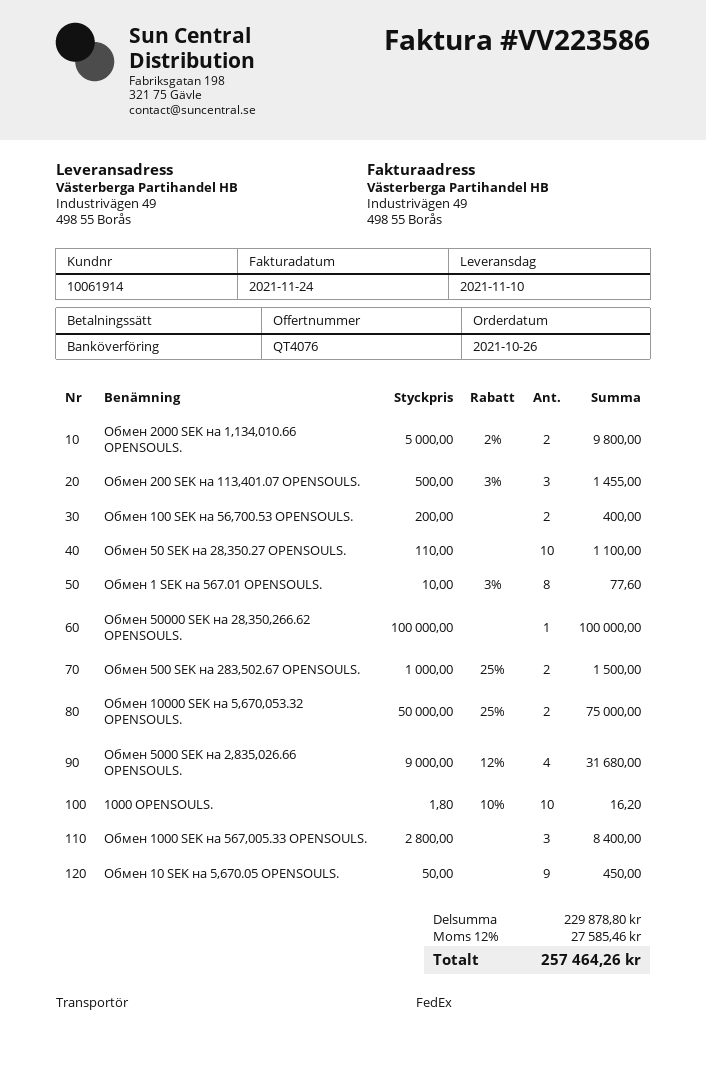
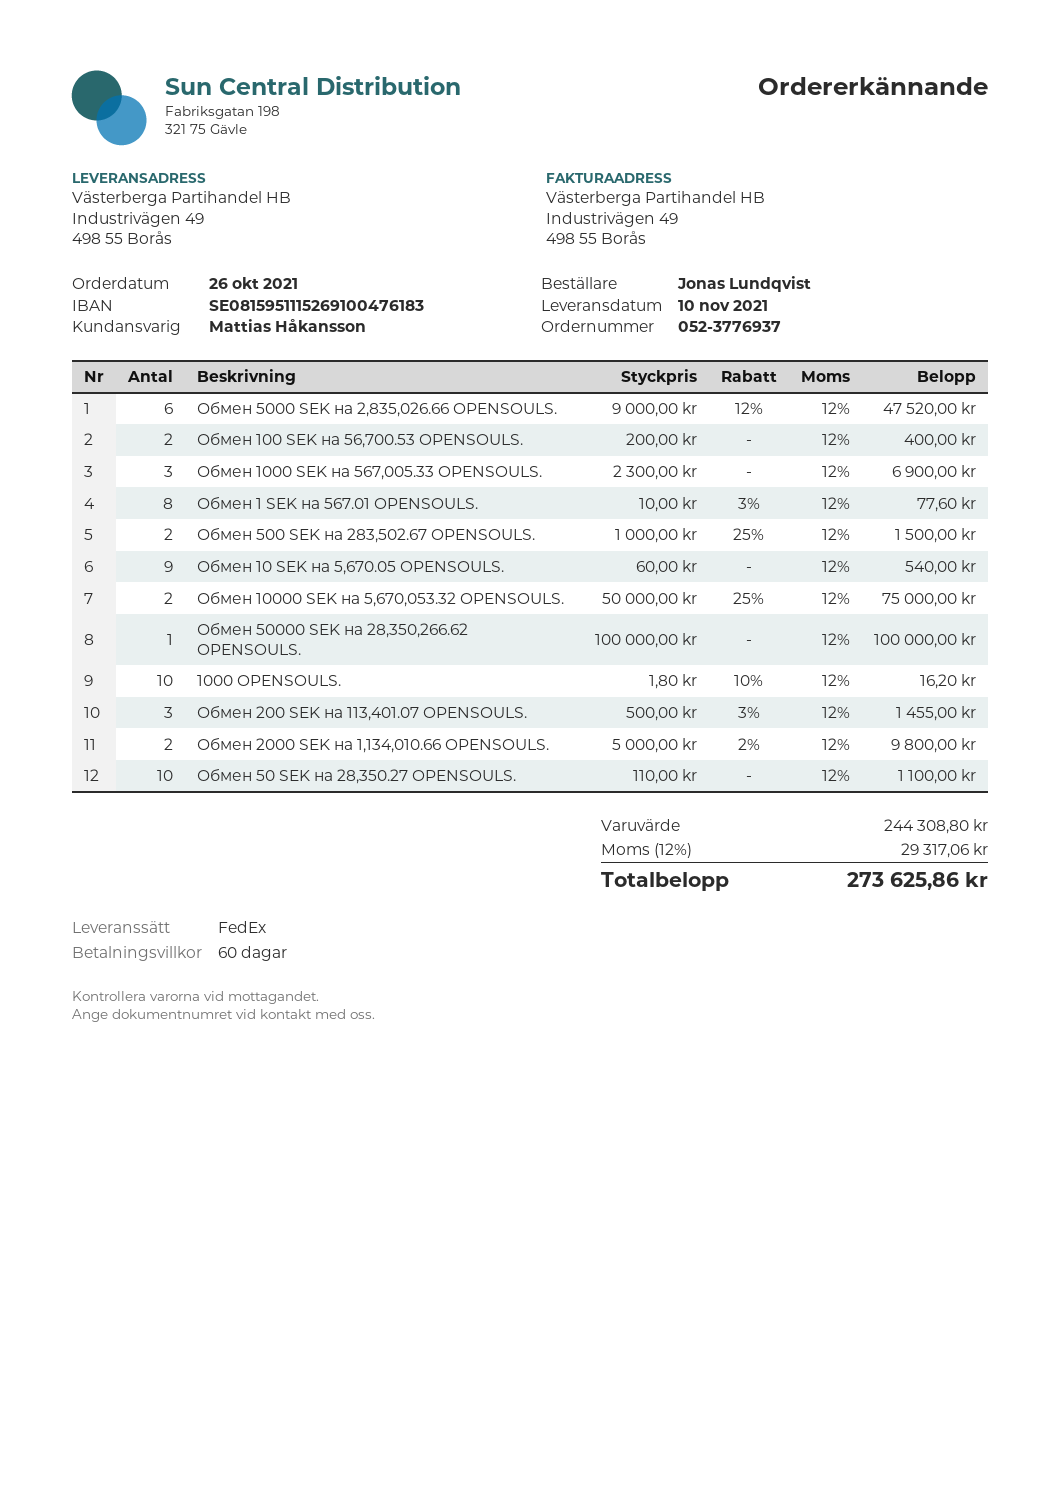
Обмен 5000 SEK на 2,835,026.66 OPENSOULS.: 4 x 9000.00 - 12% = 31680.00 -> 6 x 9000.00 - 12% = 47520.00
Обмен 1000 SEK на 567,005.33 OPENSOULS.: 3 x 2800.00 = 8400.00 -> 3 x 2300.00 = 6900.00
Обмен 10 SEK на 5,670.05 OPENSOULS.: 9 x 50.00 = 450.00 -> 9 x 60.00 = 540.00
subtotal: 229878.80 -> 244308.80
tax: 12% = 27585.46 -> 12% = 29317.06
total: 257464.26 -> 273625.86

